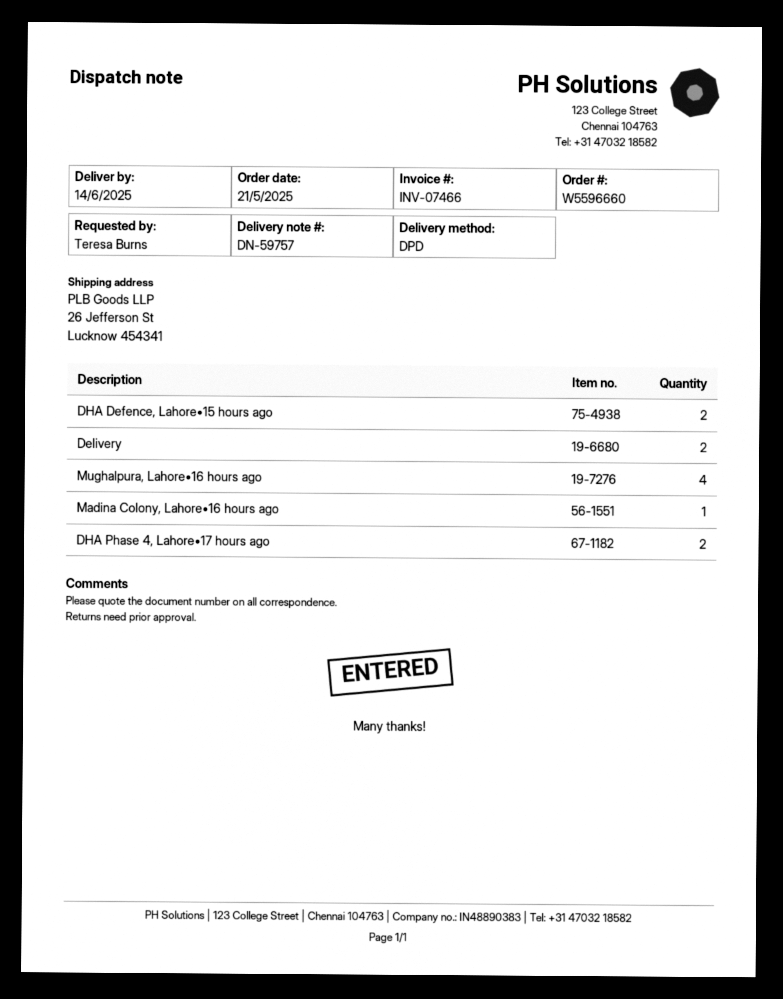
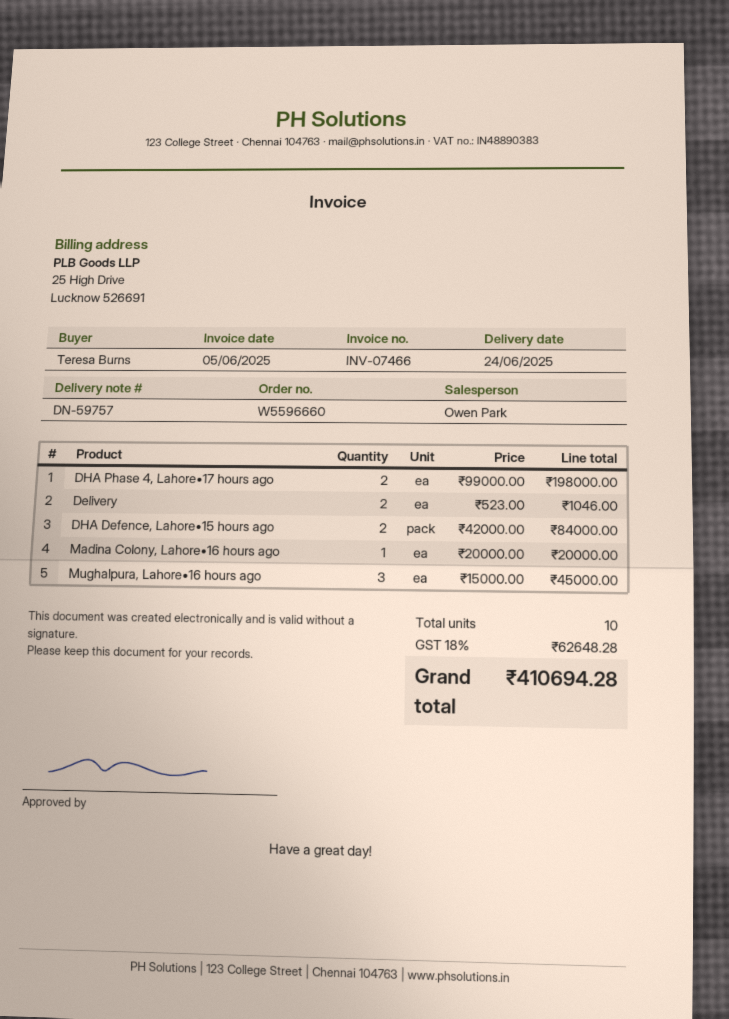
delivery date: 2025-06-14 -> 2025-06-24
Mughalpura, Lahore•16 hours ago: 4 -> 3

